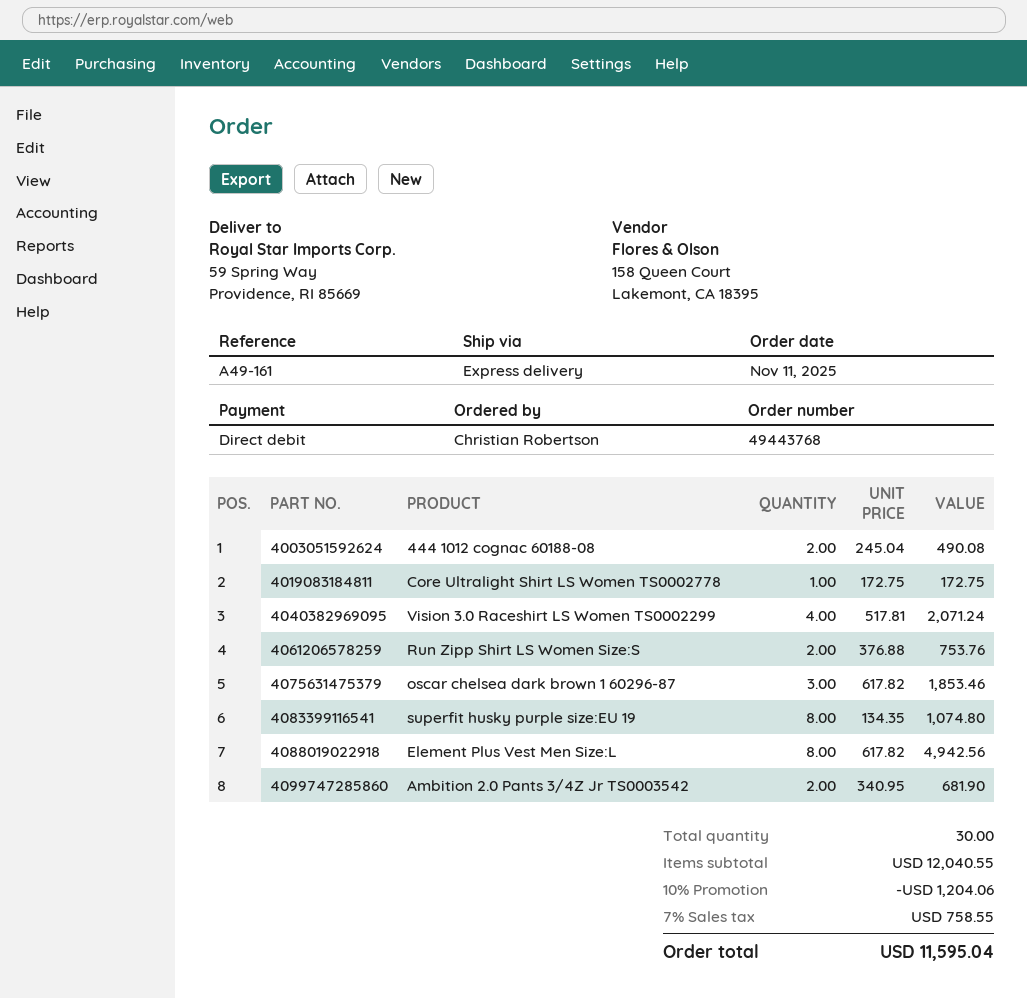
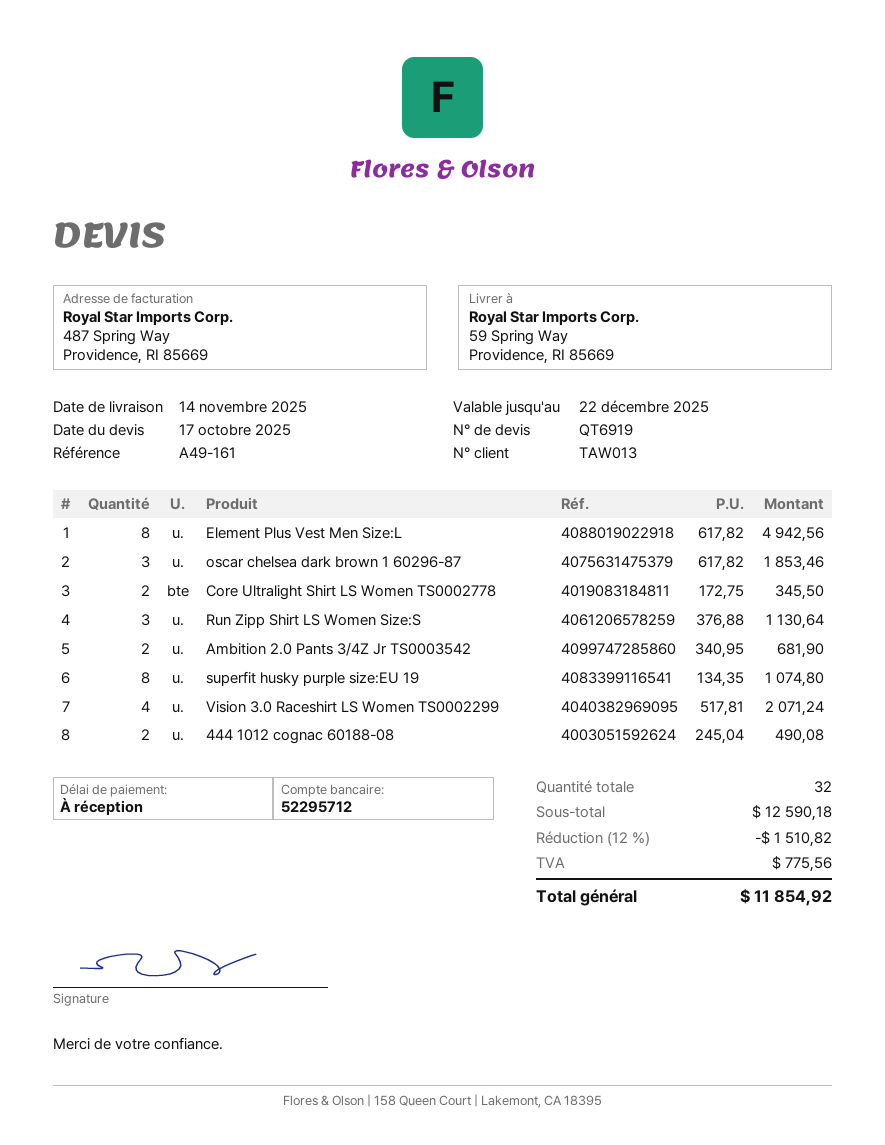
Core Ultralight Shirt LS Women TS0002778: 1 x 172.75 = 172.75 -> 2 x 172.75 = 345.50
Run Zipp Shirt LS Women Size:S: 2 x 376.88 = 753.76 -> 3 x 376.88 = 1130.64
total quantity: 30 -> 32
subtotal: 12040.55 -> 12590.18
discount: 10% = 1204.06 -> 12% = 1510.82
tax: 758.55 -> 775.56
total: 11595.04 -> 11854.92

